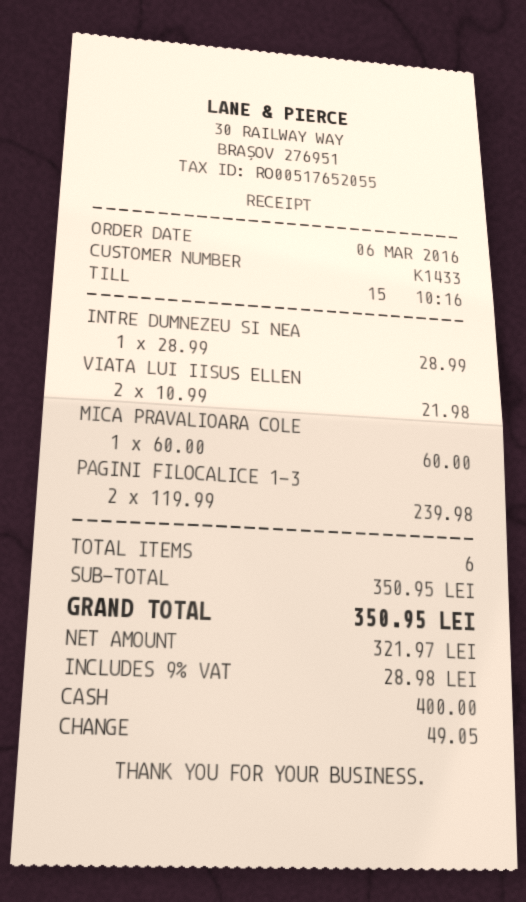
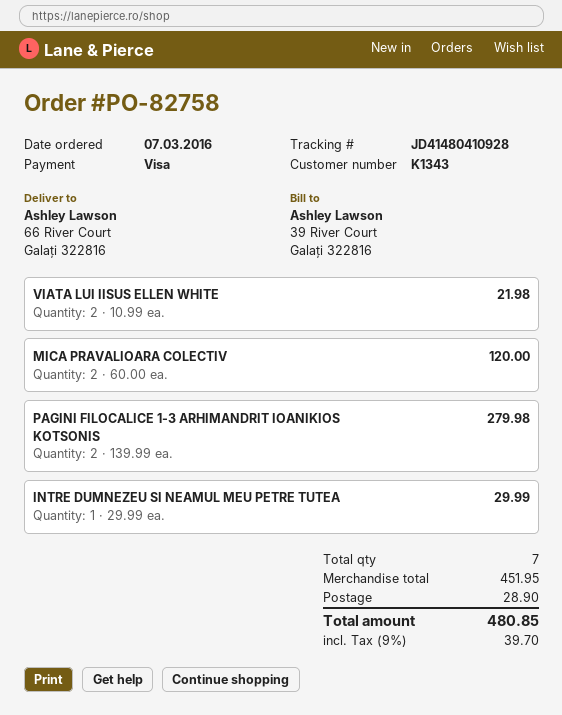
order date: 2016-03-06 -> 2016-03-07
customer number: K1433 -> K1343
payment method: cash -> Visa
INTRE DUMNEZEU SI NEA: 1 x 28.99 = 28.99 -> 1 x 29.99 = 29.99
MICA PRAVALIOARA COLE: 1 x 60.00 = 60.00 -> 2 x 60.00 = 120.00
PAGINI FILOCALICE 1-3: 2 x 119.99 = 239.98 -> 2 x 139.99 = 279.98
total quantity: 6 -> 7
subtotal: 350.95 -> 451.95
shipping: none -> 28.90
tax: 9% = 28.98 -> 9% = 39.70
total: 350.95 -> 480.85

